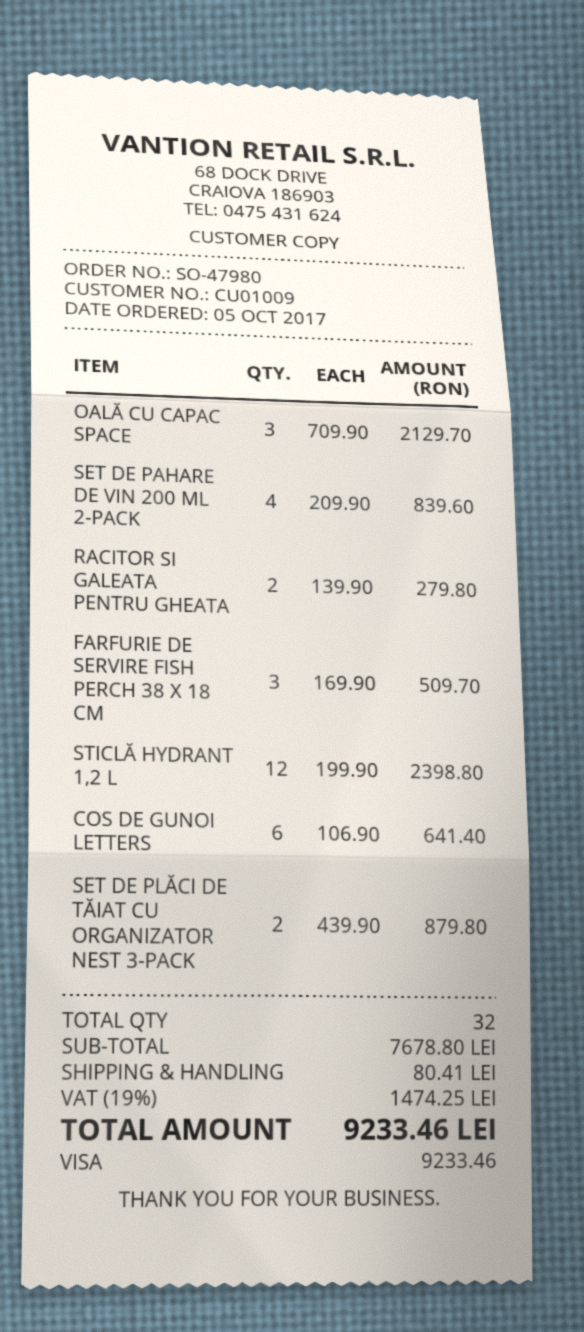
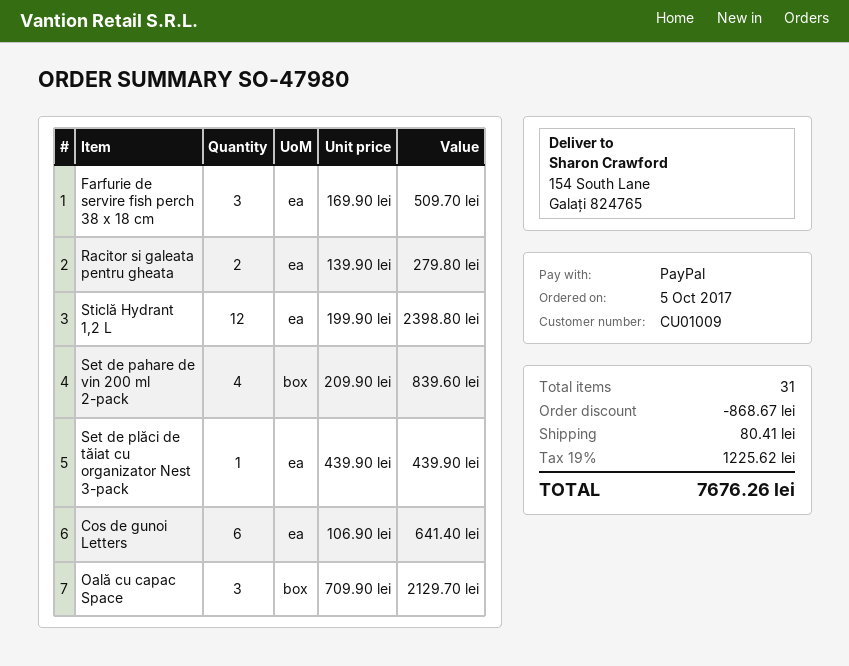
payment method: Visa -> PayPal
SET DE PLĂCI DE TĂIAT CU ORGANIZATOR NEST 3-PACK: 2 x 439.90 = 879.80 -> 1 x 439.90 = 439.90
total quantity: 32 -> 31
discount: none -> 868.67
tax: 19% = 1474.25 -> 19% = 1225.62
total: 9233.46 -> 7676.26

